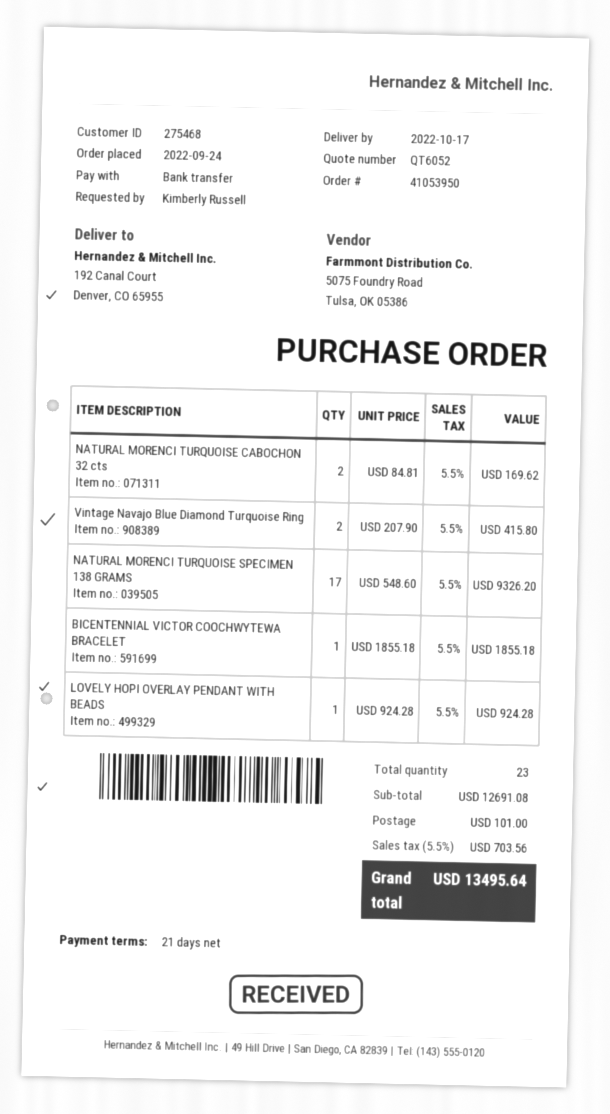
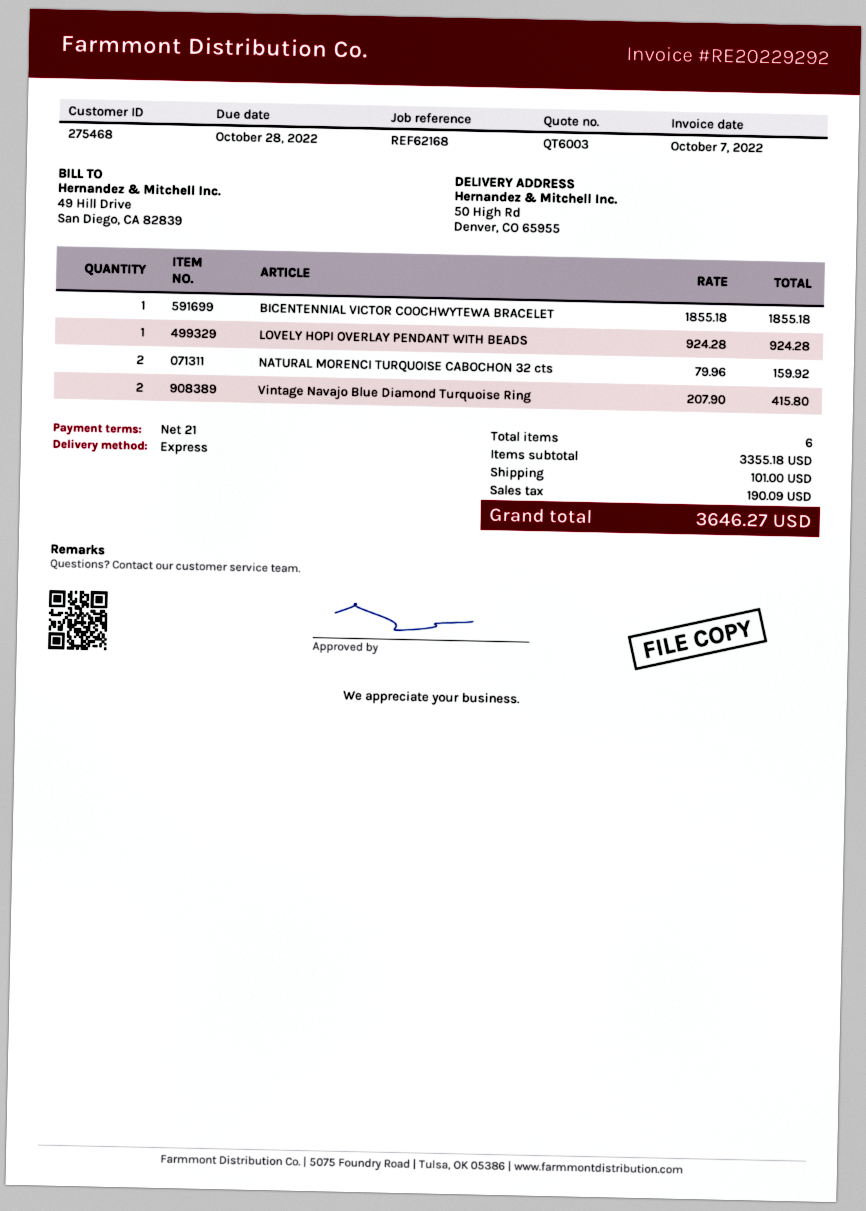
quote number: QT6052 -> QT6003
ship to: 192 Canal Court, Denver, CO 65955 -> 50 High Rd, Denver, CO 65955
NATURAL MORENCI TURQUOISE CABOCHON 32 cts: 2 x 84.81 = 169.62 -> 2 x 79.96 = 159.92
NATURAL MORENCI TURQUOISE SPECIMEN 138 GRAMS: 17 x 548.60 = 9326.20 -> none
total quantity: 23 -> 6
subtotal: 12691.08 -> 3355.18
tax: 703.56 -> 190.09
total: 13495.64 -> 3646.27

